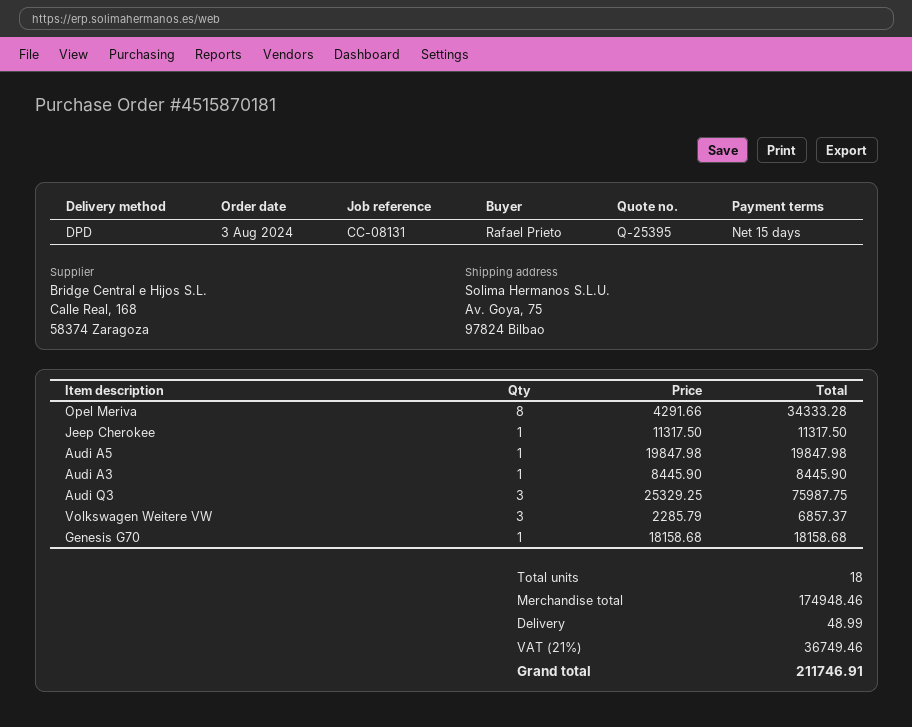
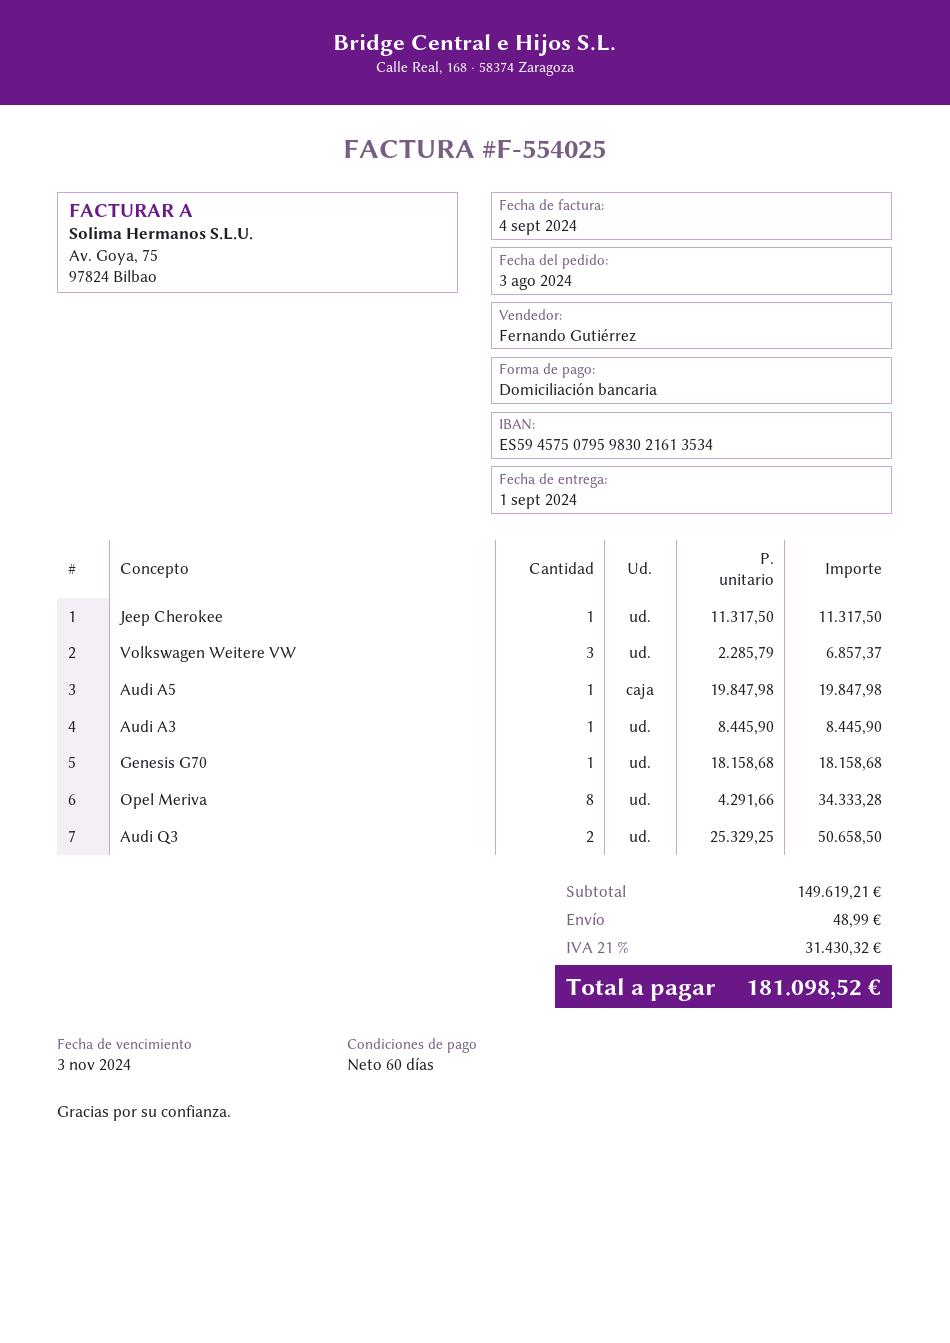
payment terms: 15 days -> 60 days
Audi Q3: 3 x 25329.25 = 75987.75 -> 2 x 25329.25 = 50658.50
subtotal: 174948.46 -> 149619.21
tax: 21% = 36749.46 -> 21% = 31430.32
total: 211746.91 -> 181098.52

